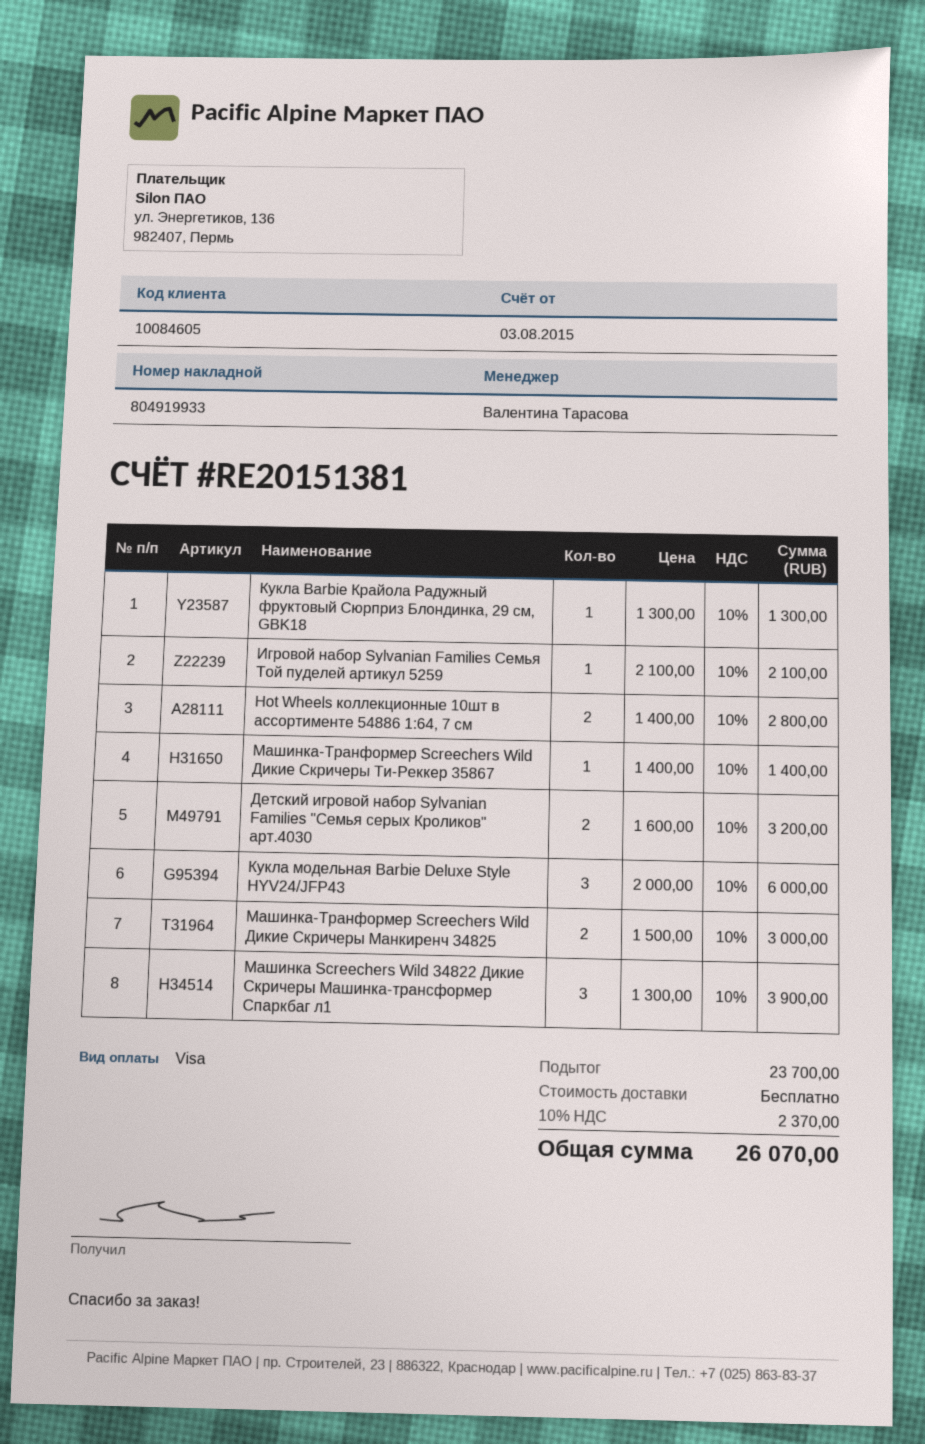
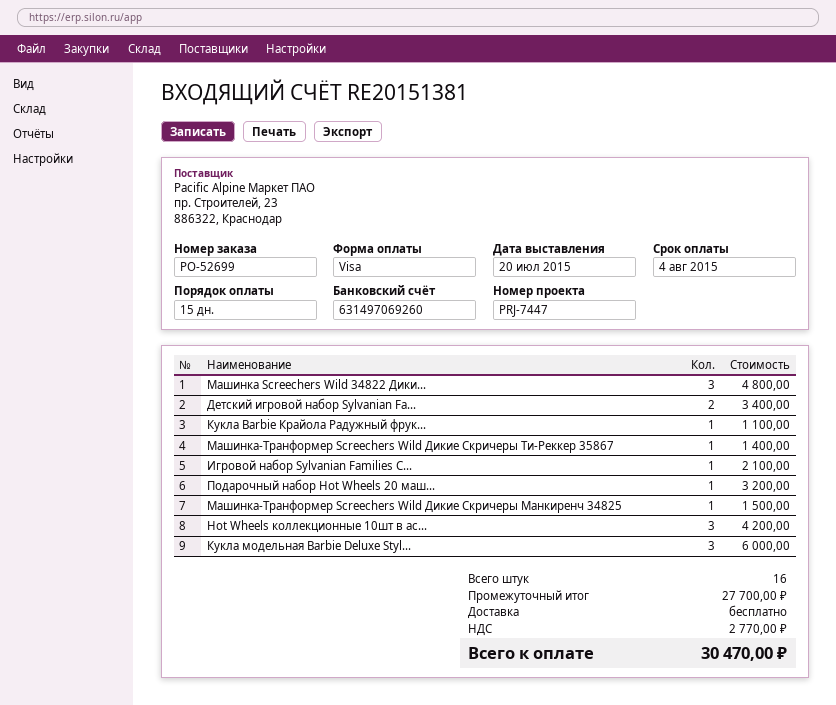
invoice date: 2015-08-03 -> 2015-07-20
Кукла Barbie Крайола Радужный фруктовый Сюрприз Блондинка, 29 см, GBK18: 1 for 1300.00 -> 1 for 1100.00
Hot Wheels коллекционные 10шт в ассортименте 54886 1:64, 7 см: 2 for 2800.00 -> 3 for 4200.00
Детский игровой набор Sylvanian Families "Семья серых Кроликов" арт.4030: 2 for 3200.00 -> 2 for 3400.00
Машинка-Транформер Screechers Wild Дикие Скричеры Манкиренч 34825: 2 for 3000.00 -> 1 for 1500.00
Машинка Screechers Wild 34822 Дикие Скричеры Машинка-трансформер Спаркбаг л1: 3 for 3900.00 -> 3 for 4800.00
Подарочный набор Hot Wheels 20 маш...: none -> 1 for 3200.00
subtotal: 23700.00 -> 27700.00
tax: 2370.00 -> 2770.00
total: 26070.00 -> 30470.00

